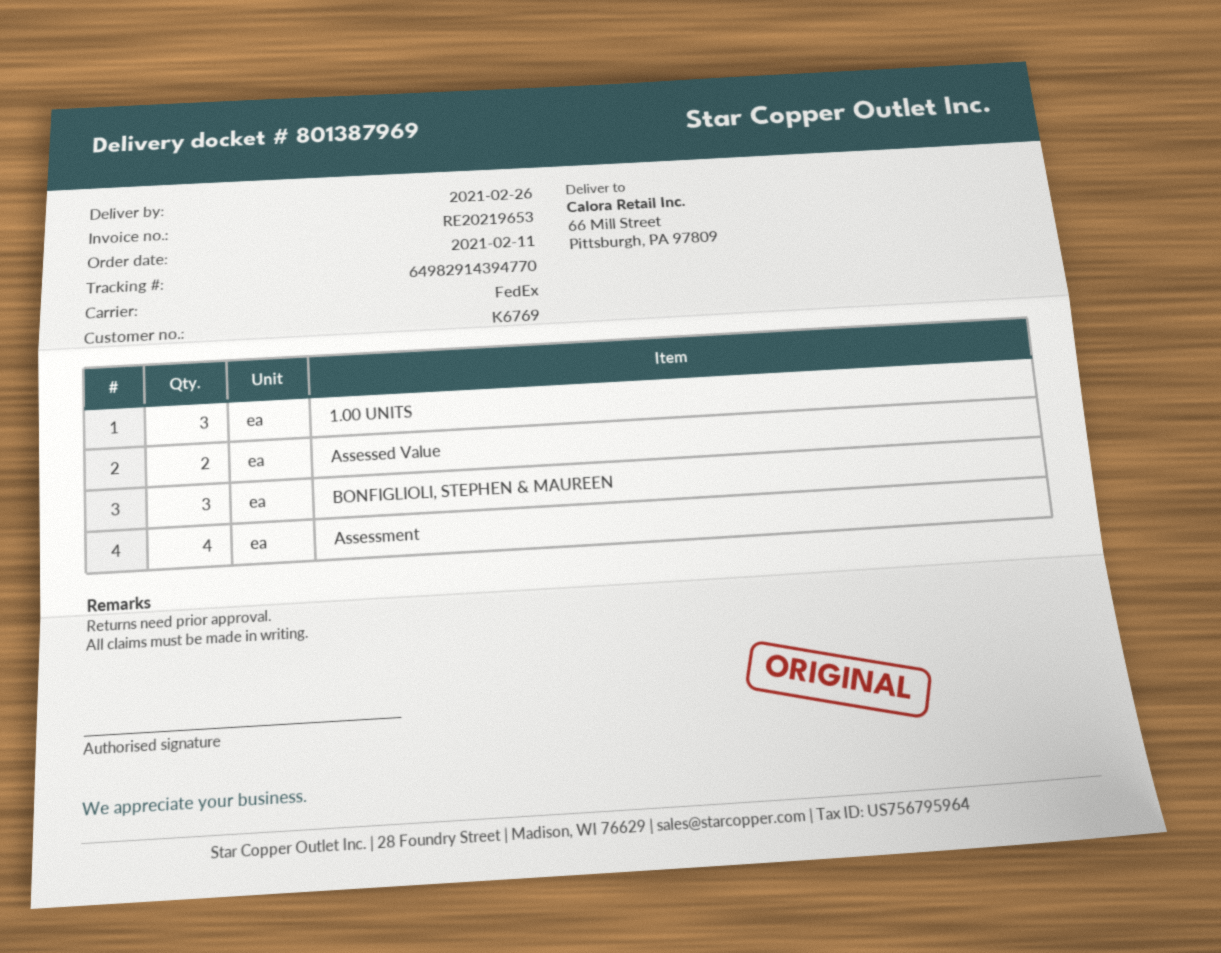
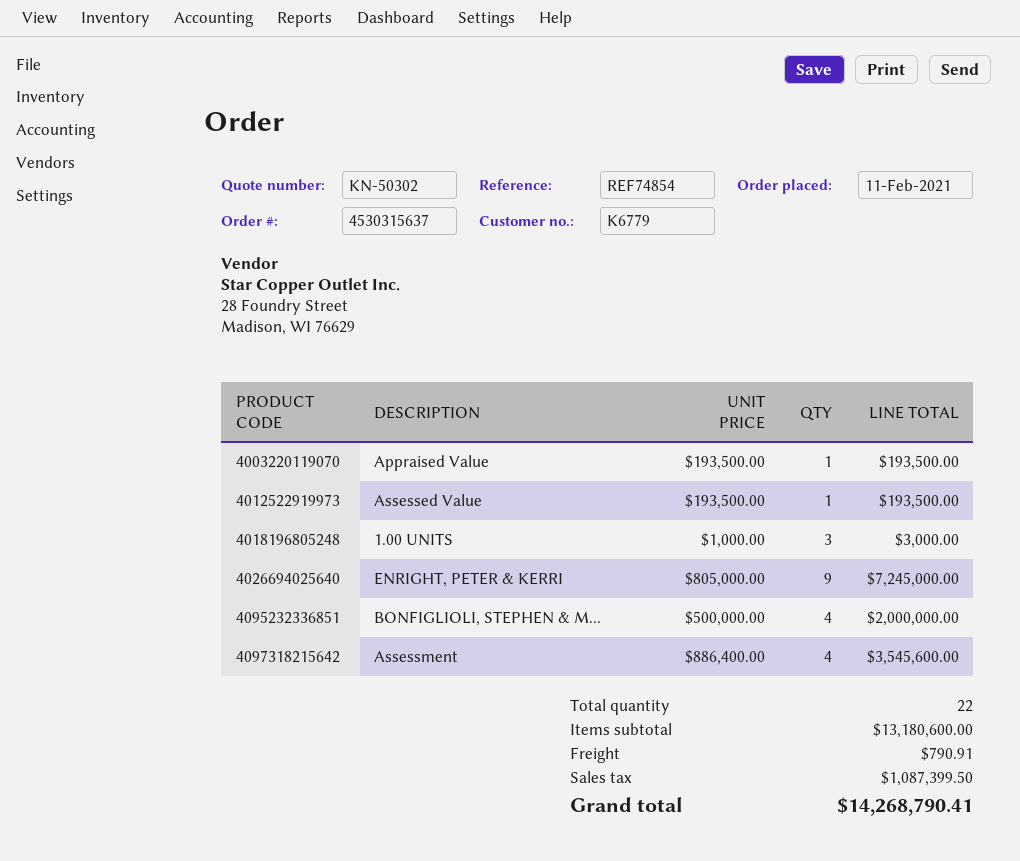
customer number: K6769 -> K6779
Assessed Value: 2 -> 1
BONFIGLIOLI, STEPHEN & MAUREEN: 3 -> 4
Appraised Value: none -> 1
ENRIGHT, PETER & KERRI: none -> 9

